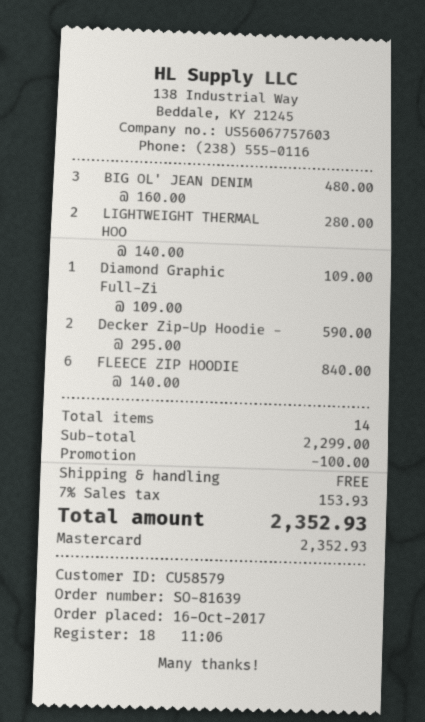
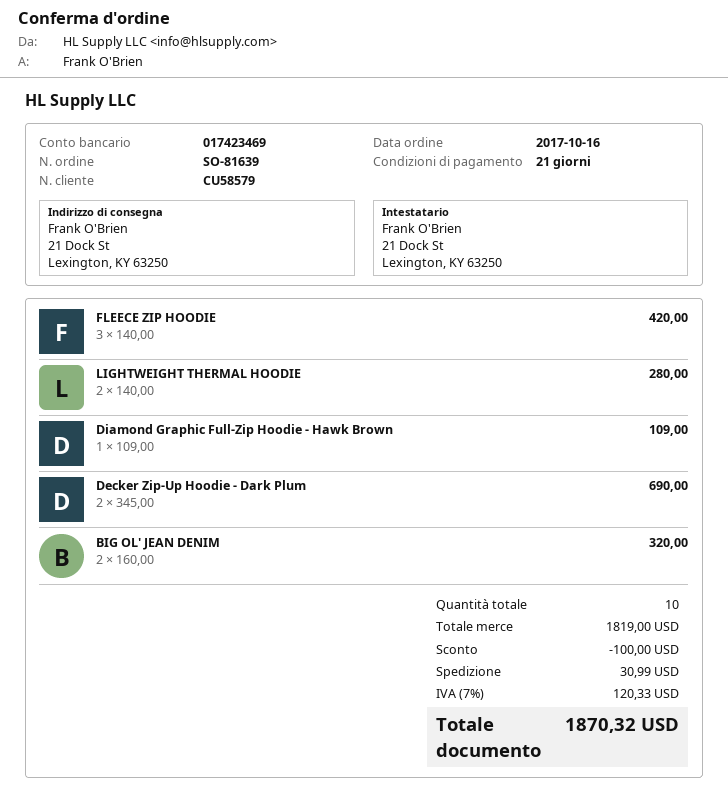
BIG OL' JEAN DENIM: 3 x 160.00 = 480.00 -> 2 x 160.00 = 320.00
Decker Zip-Up Hoodie -: 2 x 295.00 = 590.00 -> 2 x 345.00 = 690.00
FLEECE ZIP HOODIE: 6 x 140.00 = 840.00 -> 3 x 140.00 = 420.00
total quantity: 14 -> 10
subtotal: 2299.00 -> 1819.00
shipping: 0.00 -> 30.99
tax: 7% = 153.93 -> 7% = 120.33
total: 2352.93 -> 1870.32

